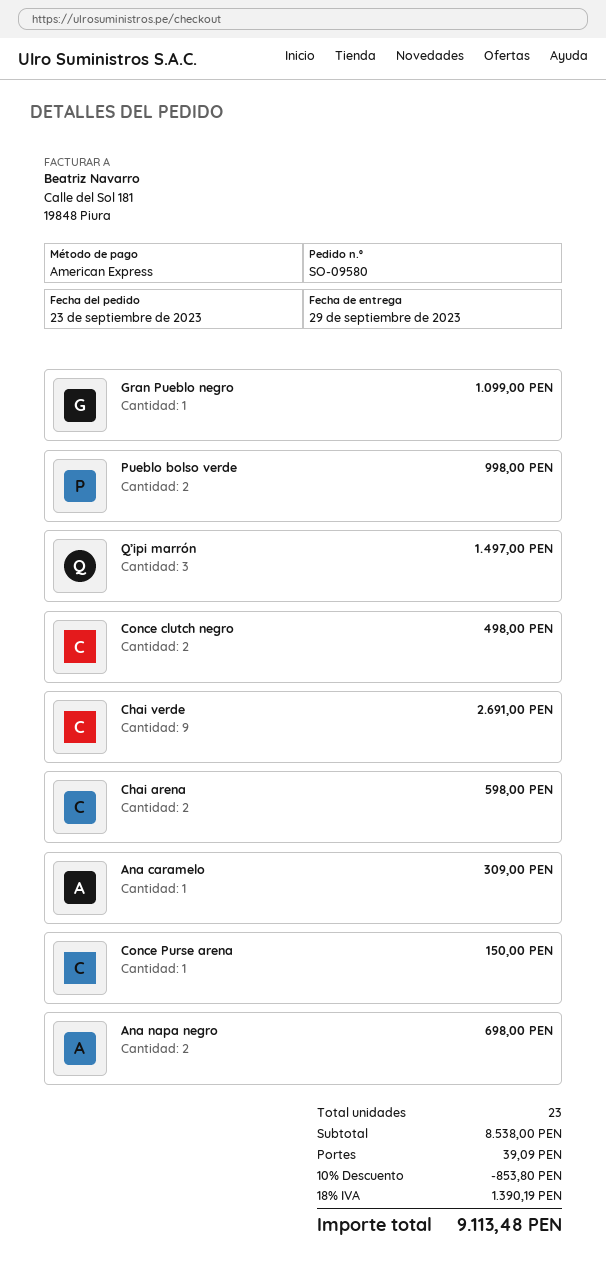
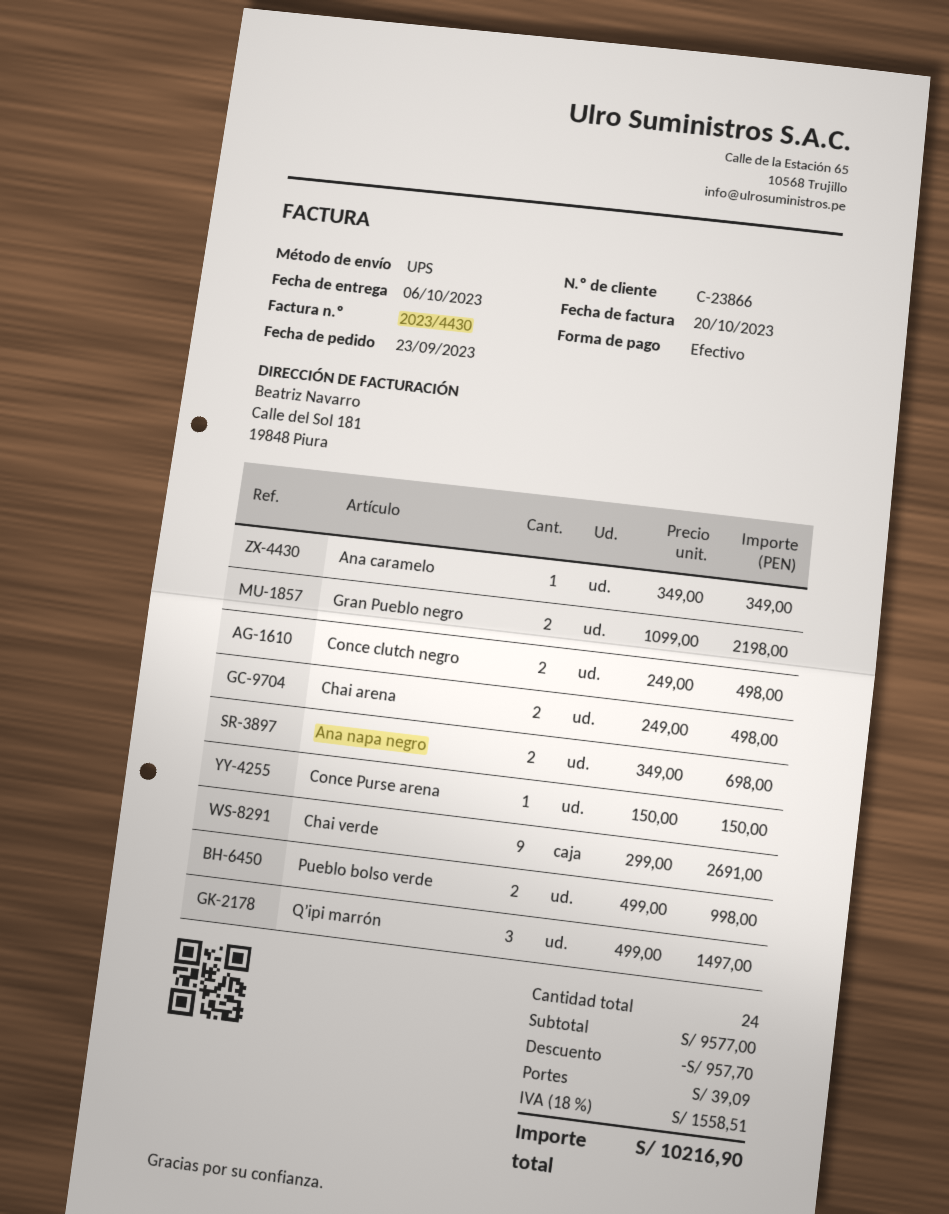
delivery date: 2023-09-29 -> 2023-10-06
payment method: American Express -> cash
Gran Pueblo negro: 1 for 1099.00 -> 2 for 2198.00
Chai arena: 2 for 598.00 -> 2 for 498.00
Ana caramelo: 1 for 309.00 -> 1 for 349.00
total quantity: 23 -> 24
subtotal: 8538.00 -> 9577.00
discount: 853.80 -> 957.70
tax: 18% = 1390.19 -> 18% = 1558.51
total: 9113.48 -> 10216.90

